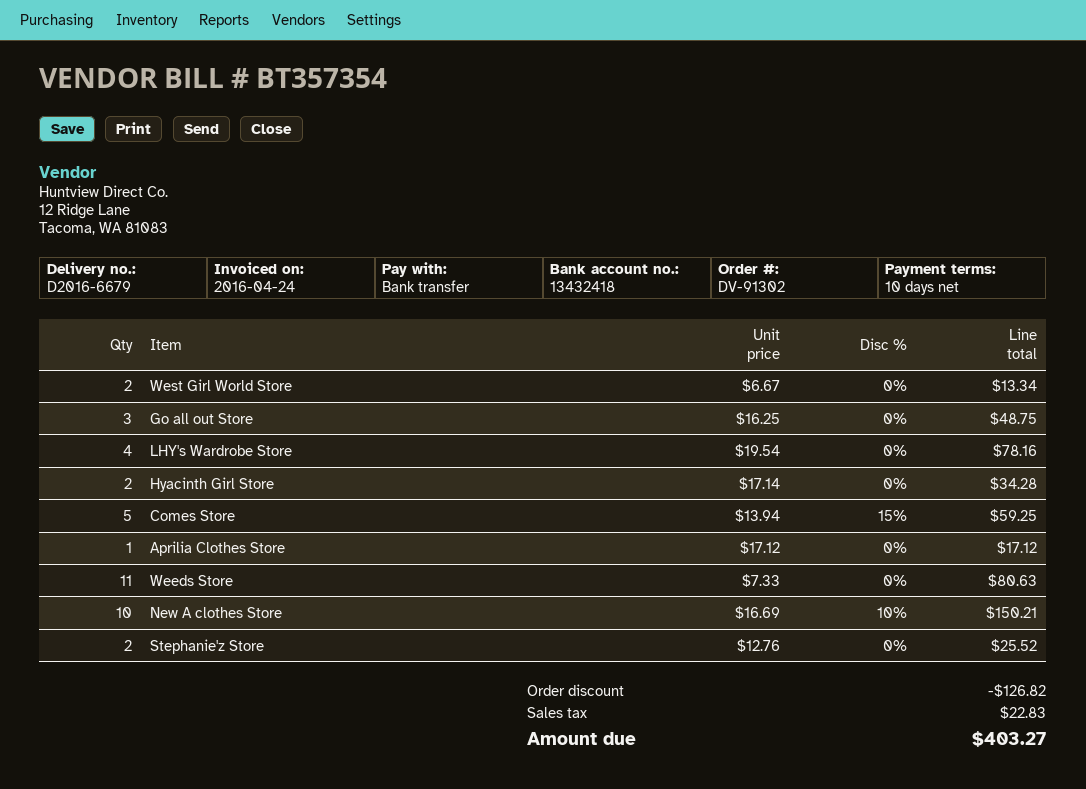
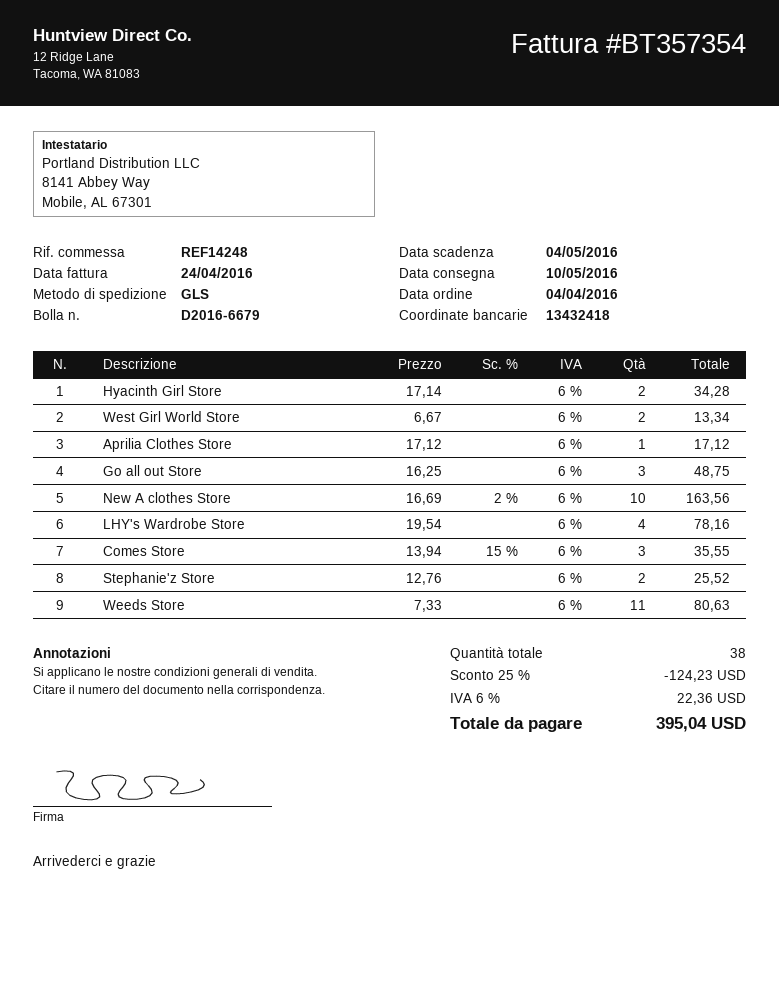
Comes Store: 5 x 13.94 - 15% = 59.25 -> 3 x 13.94 - 15% = 35.55
New A clothes Store: 10 x 16.69 - 10% = 150.21 -> 10 x 16.69 - 2% = 163.56
discount: 126.82 -> 124.23
tax: 22.83 -> 22.36
total: 403.27 -> 395.04

